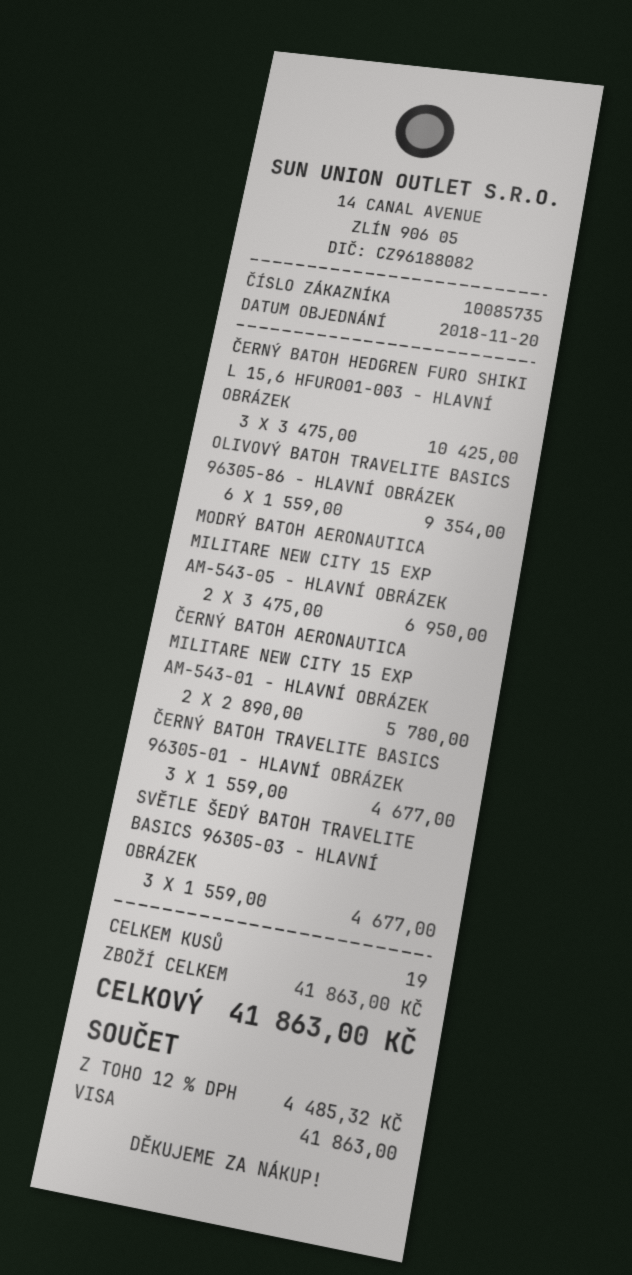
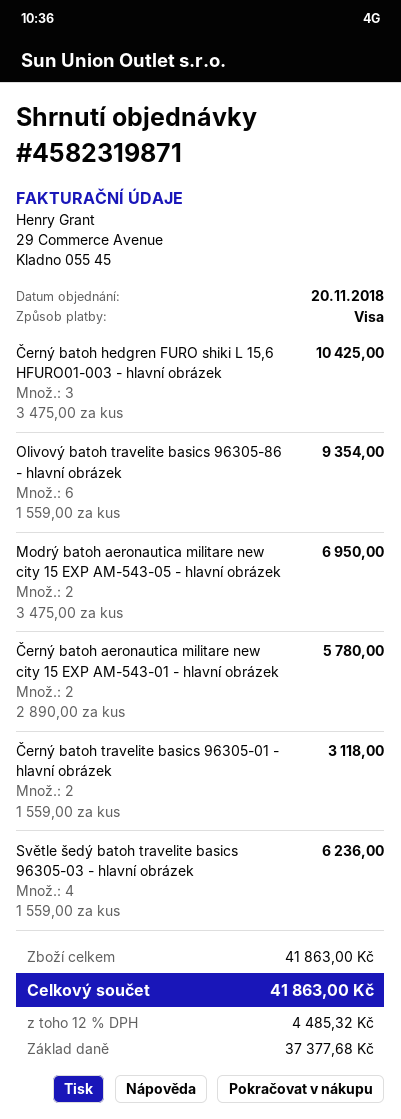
ČERNÝ BATOH TRAVELITE BASICS 96305-01 - HLAVNÍ OBRÁZEK: 3 x 1559.00 = 4677.00 -> 2 x 1559.00 = 3118.00
SVĚTLE ŠEDÝ BATOH TRAVELITE BASICS 96305-03 - HLAVNÍ OBRÁZEK: 3 x 1559.00 = 4677.00 -> 4 x 1559.00 = 6236.00

